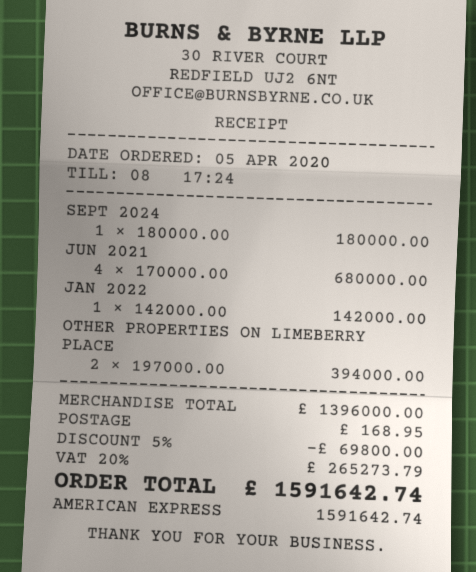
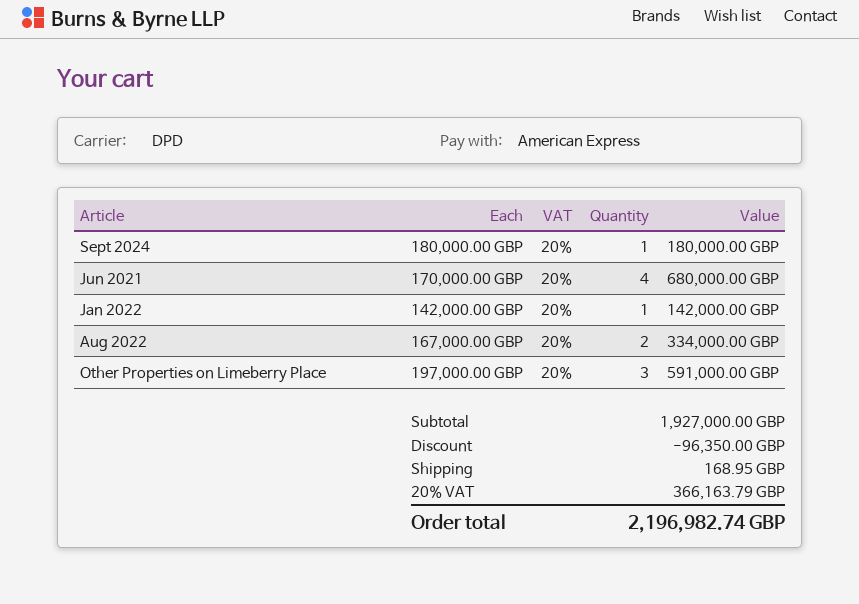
OTHER PROPERTIES ON LIMEBERRY PLACE: 2 x 197000.00 = 394000.00 -> 3 x 197000.00 = 591000.00
Aug 2022: none -> 2 x 167000.00 = 334000.00
subtotal: 1396000.00 -> 1927000.00
discount: 69800.00 -> 96350.00
tax: 20% = 265273.79 -> 20% = 366163.79
total: 1591642.74 -> 2196982.74

